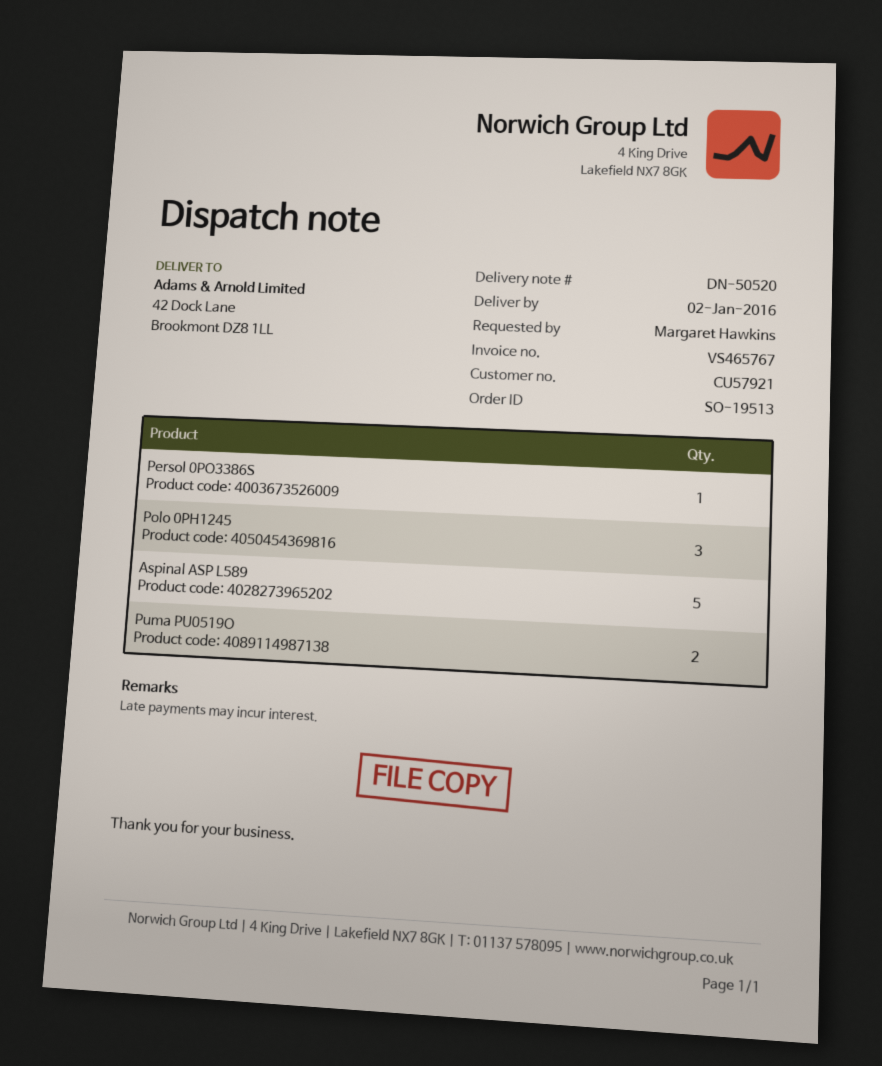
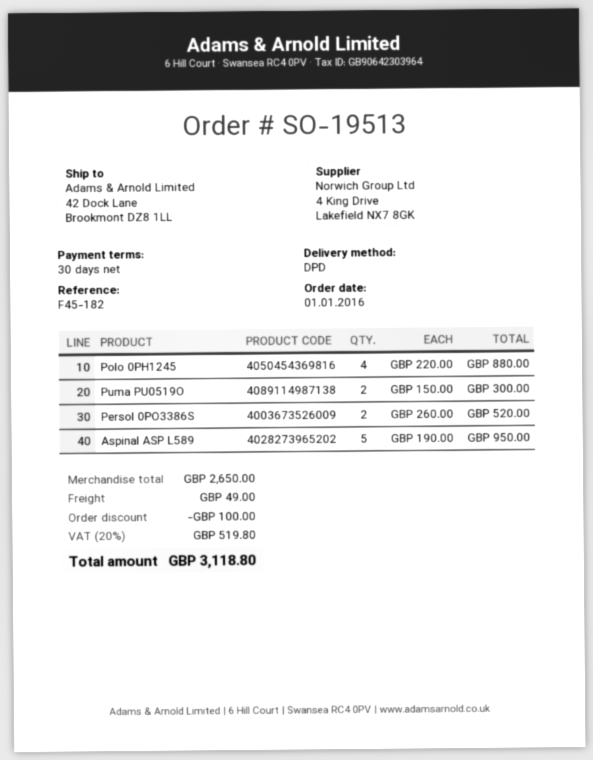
Persol 0PO3386S: 1 -> 2
Polo 0PH1245: 3 -> 4

